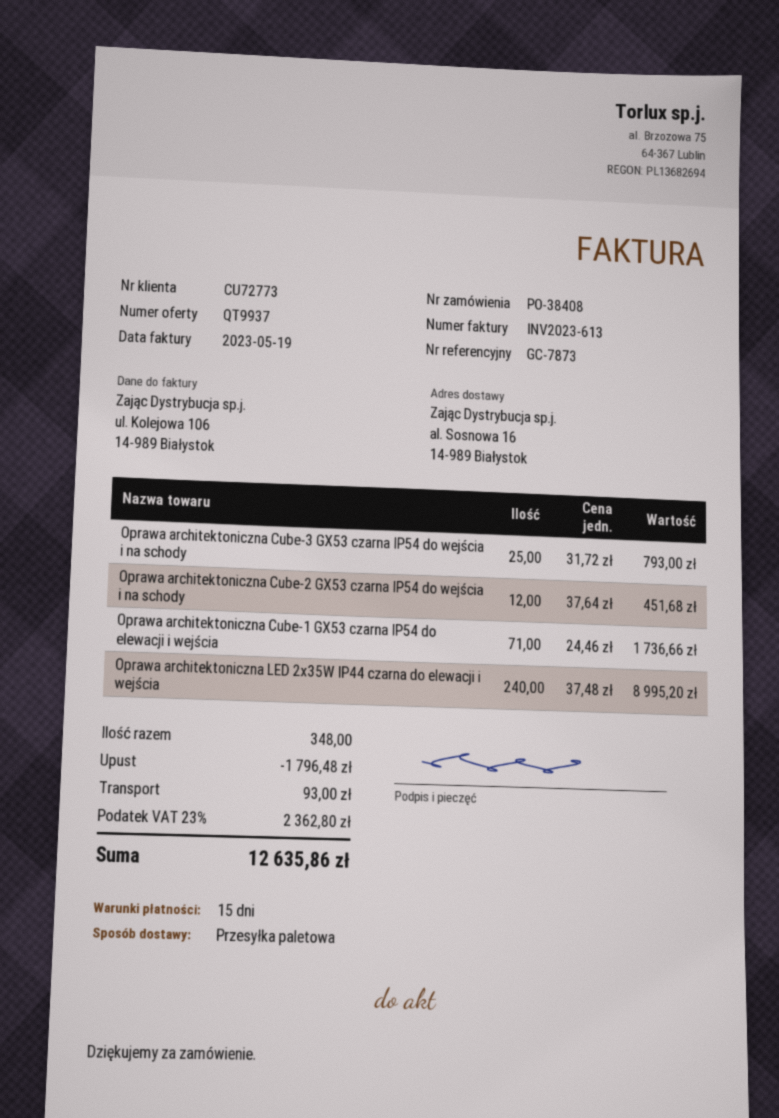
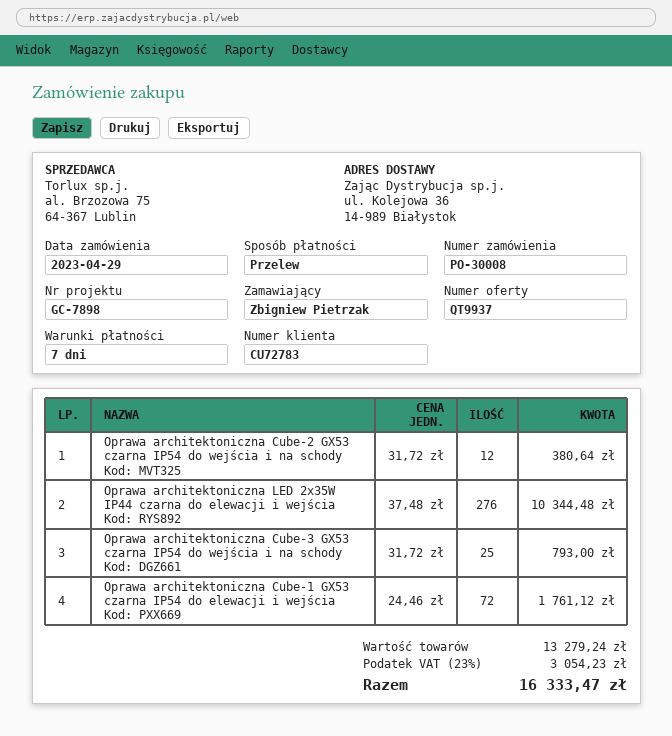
order number: PO-38408 -> PO-30008
payment terms: 15 days -> 7 days
customer number: CU72773 -> CU72783
reference: GC-7873 -> GC-7898
ship to: al. Sosnowa 16, 14-989 Białystok -> ul. Kolejowa 36, 14-989 Białystok
Oprawa architektoniczna Cube-2 GX53 czarna IP54 do wejścia i na schody: 12 x 37.64 = 451.68 -> 12 x 31.72 = 380.64
Oprawa architektoniczna Cube-1 GX53 czarna IP54 do elewacji i wejścia: 71 x 24.46 = 1736.66 -> 72 x 24.46 = 1761.12
Oprawa architektoniczna LED 2x35W IP44 czarna do elewacji i wejścia: 240 x 37.48 = 8995.20 -> 276 x 37.48 = 10344.48
discount: 1796.48 -> none
shipping: 93.00 -> none
tax: 23% = 2362.80 -> 23% = 3054.23
total: 12635.86 -> 16333.47

